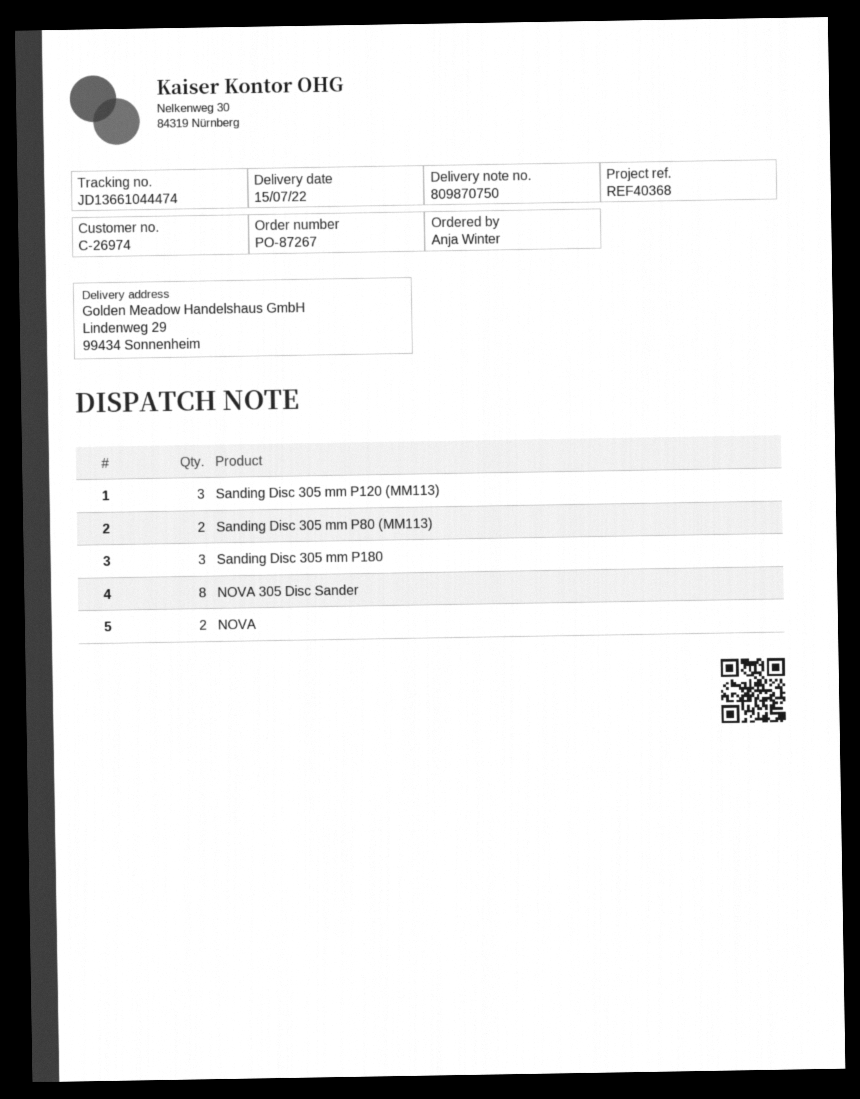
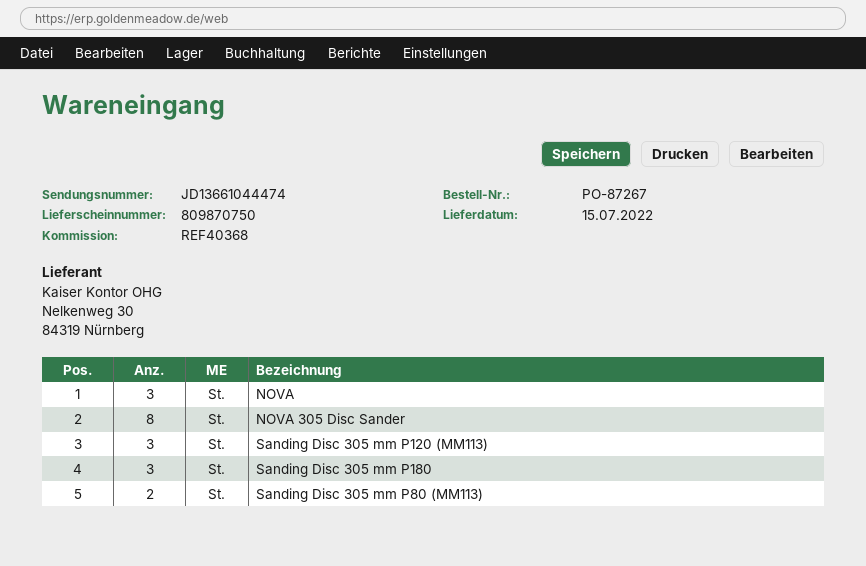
NOVA: 2 -> 3

